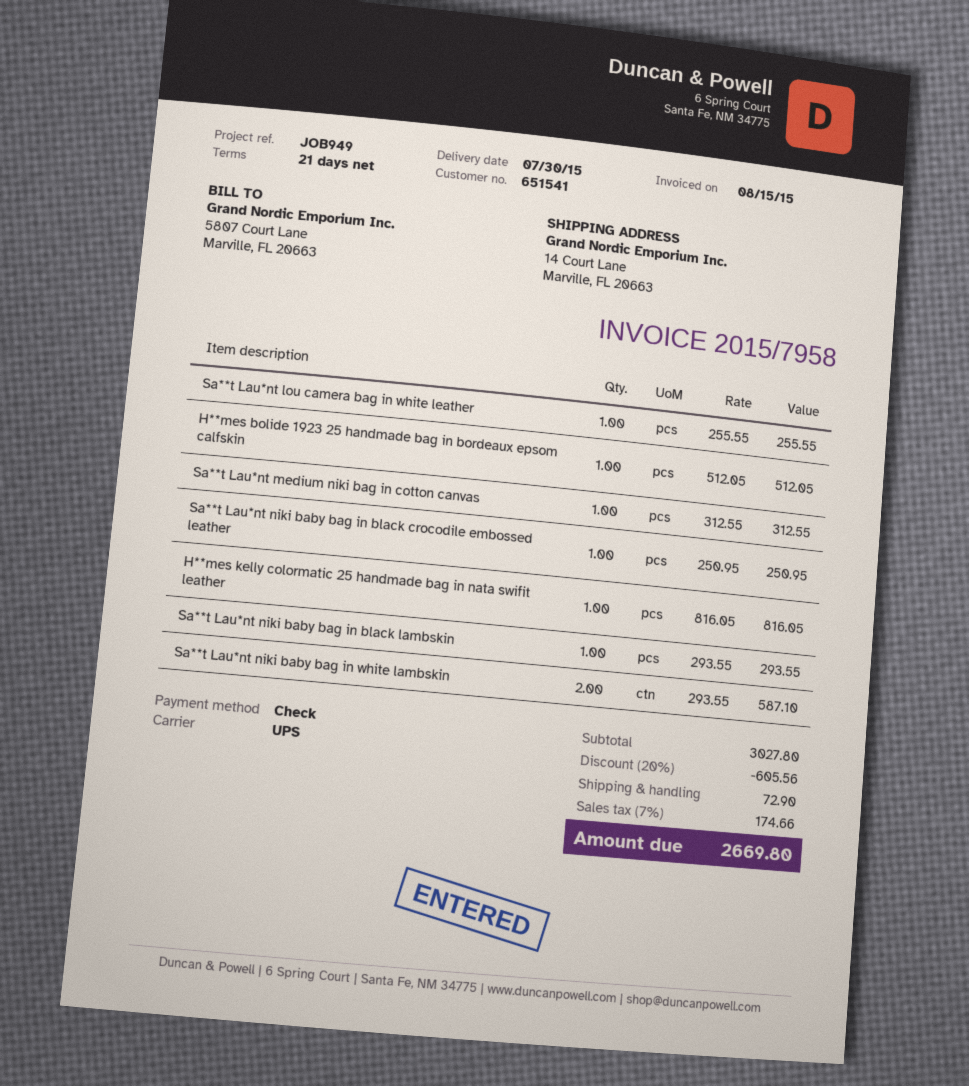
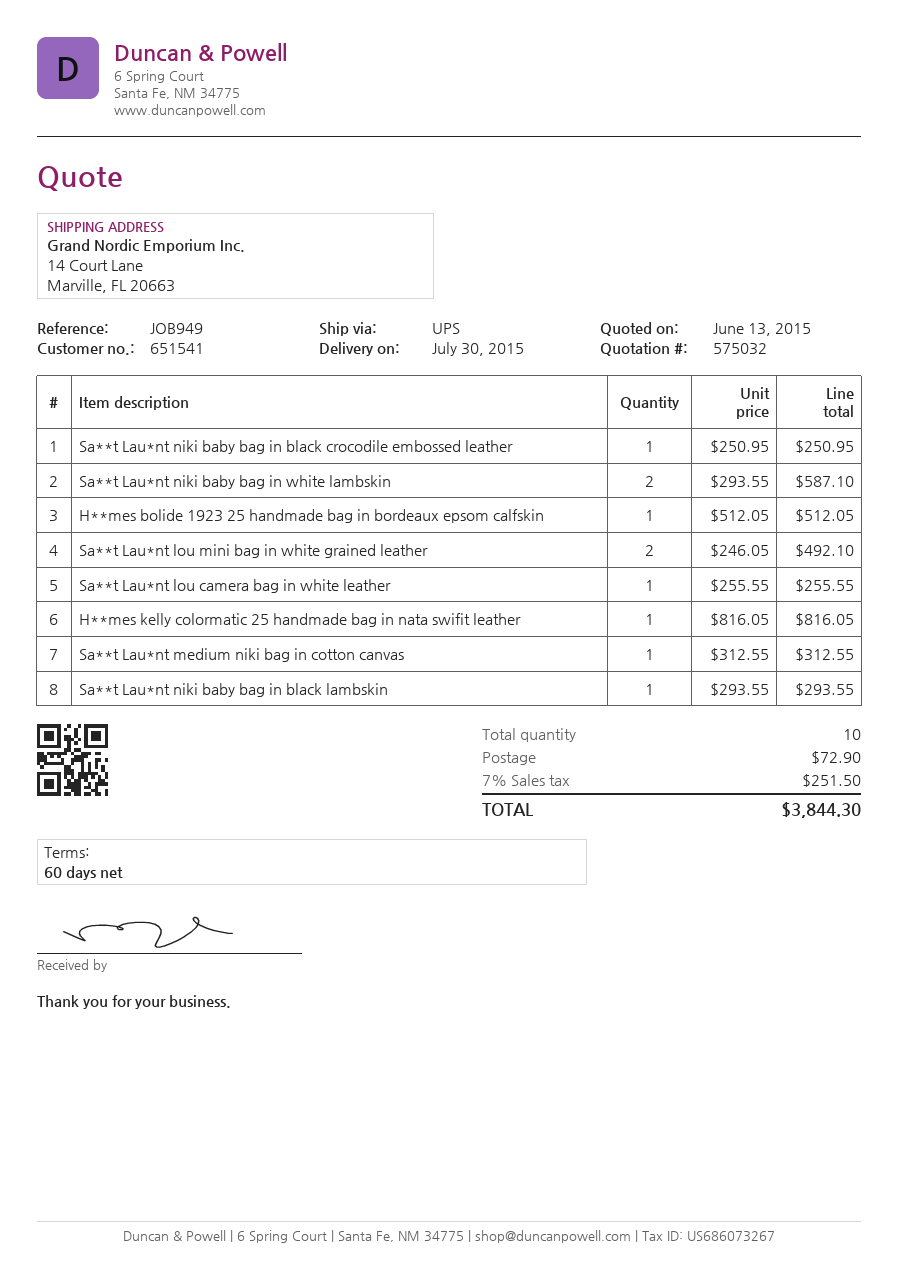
payment terms: 21 days -> 60 days
Sa**t Lau*nt lou mini bag in white grained leather: none -> 2 x 246.05 = 492.10
discount: 20% = 605.56 -> none
tax: 7% = 174.66 -> 7% = 251.50
total: 2669.80 -> 3844.30

